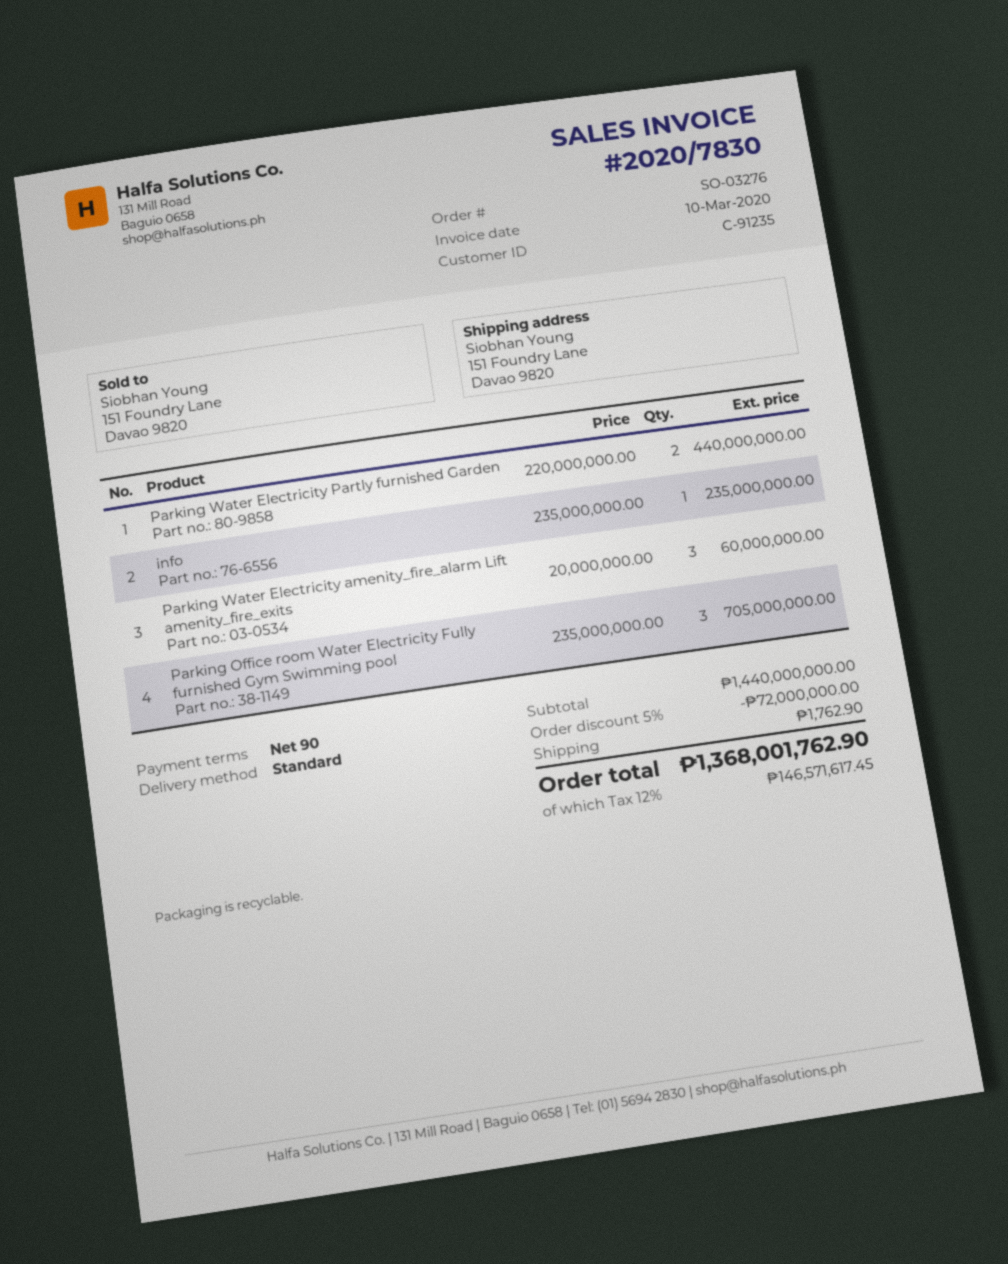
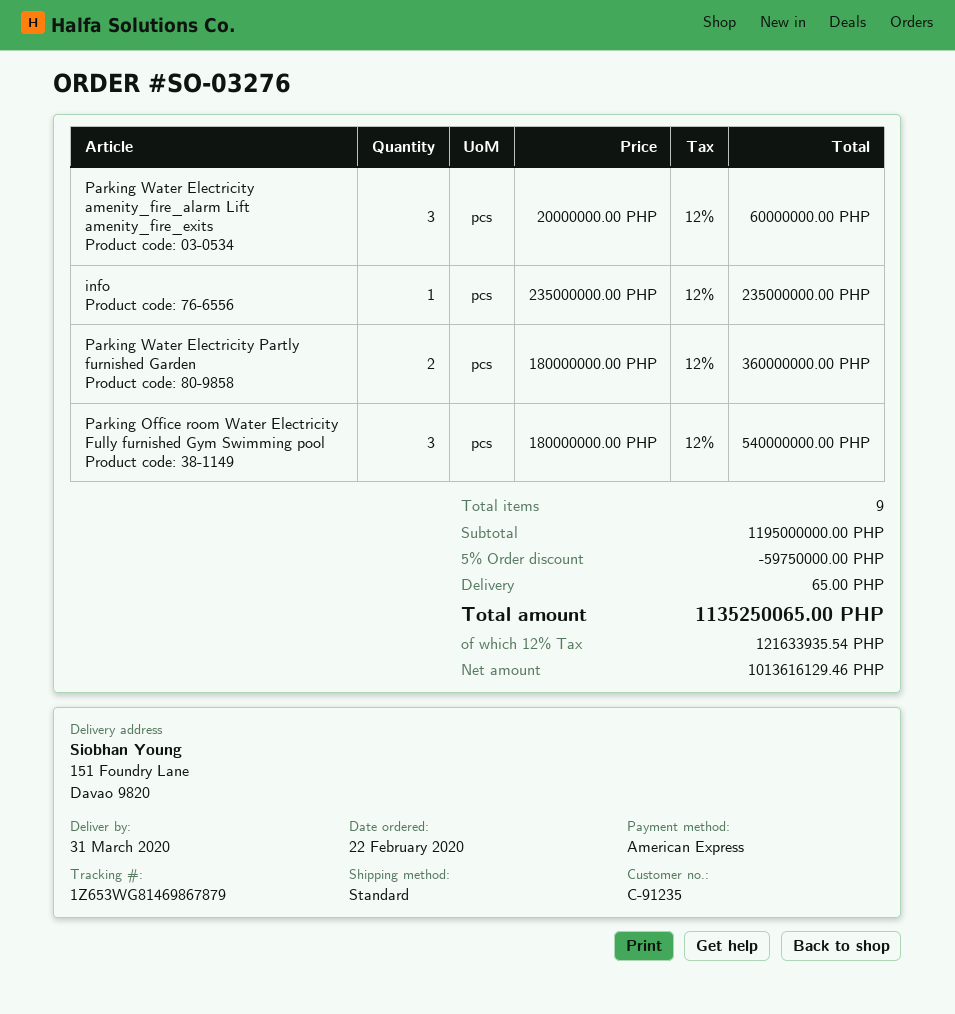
Parking Water Electricity Partly furnished Garden: 2 x 220000000.00 = 440000000.00 -> 2 x 180000000.00 = 360000000.00
Parking Office room Water Electricity Fully furnished Gym Swimming pool: 3 x 235000000.00 = 705000000.00 -> 3 x 180000000.00 = 540000000.00
subtotal: 1440000000.00 -> 1195000000.00
discount: 5% = 72000000.00 -> 5% = 59750000.00
shipping: 1762.90 -> 65.00
tax: 12% = 146571617.45 -> 12% = 121633935.54
total: 1368001762.90 -> 1135250065.00

